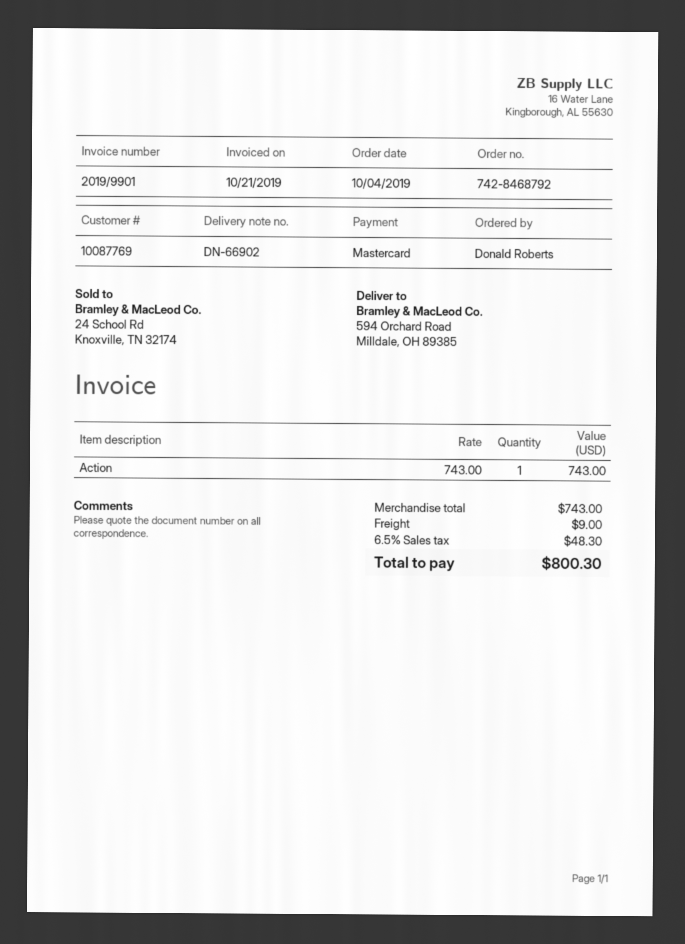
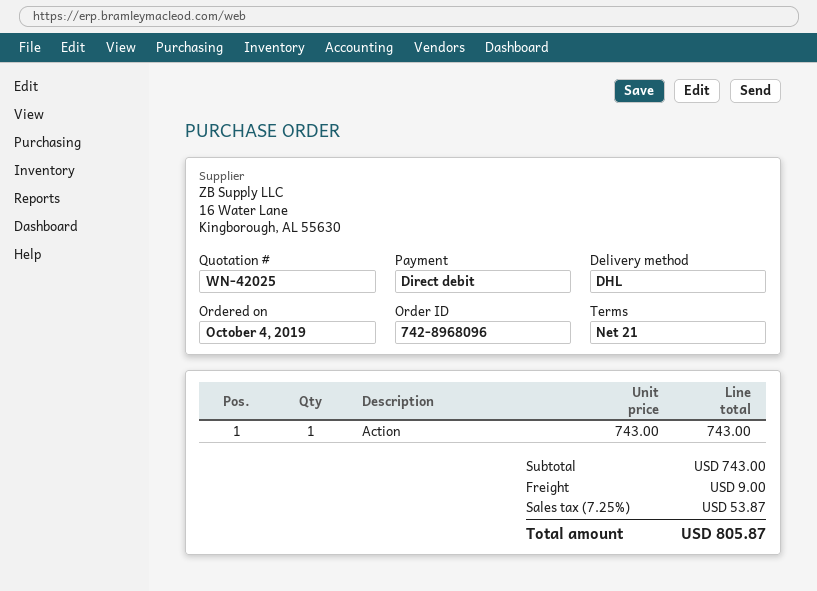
order number: 742-8468792 -> 742-8968096
payment method: Mastercard -> direct debit
tax: 6.5% = 48.30 -> 7.25% = 53.87
total: 800.30 -> 805.87

